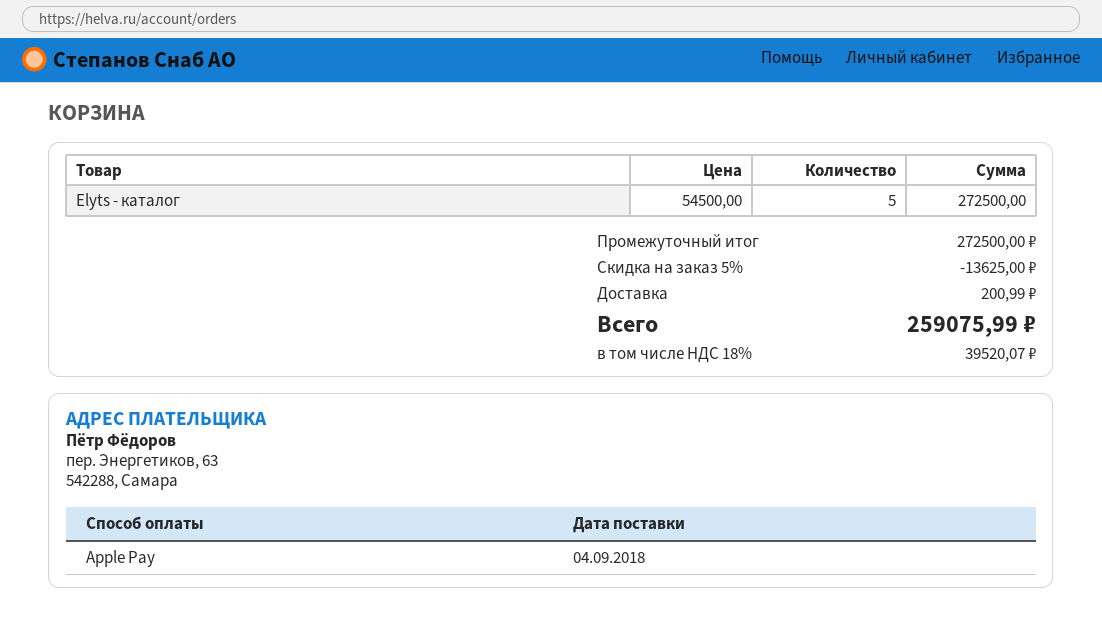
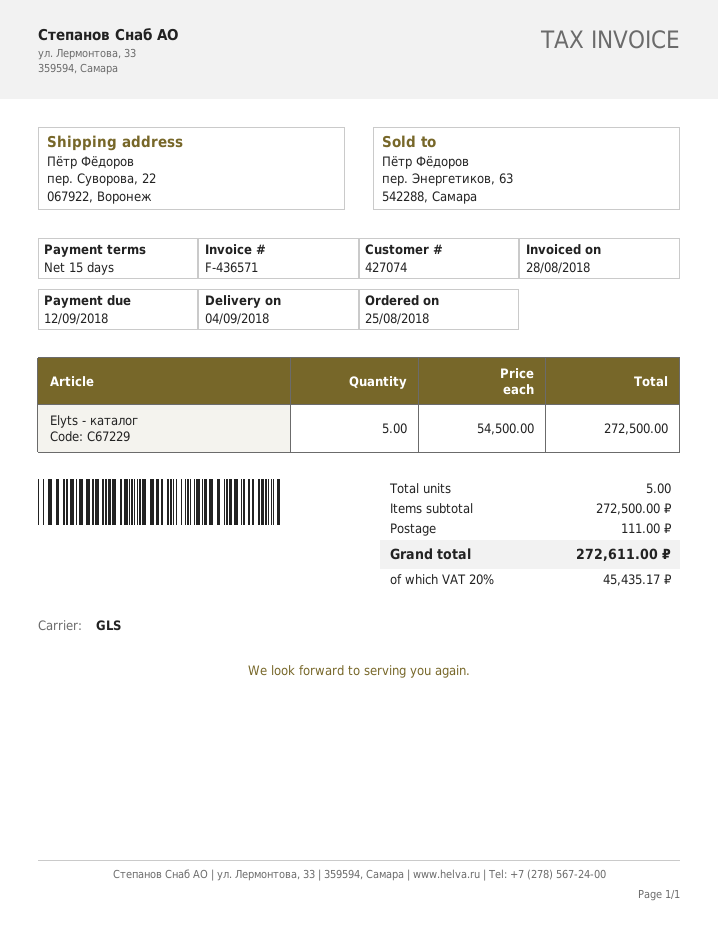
discount: 5% = 13625.00 -> none
shipping: 200.99 -> 111.00
tax: 18% = 39520.07 -> 20% = 45435.17
total: 259075.99 -> 272611.00

